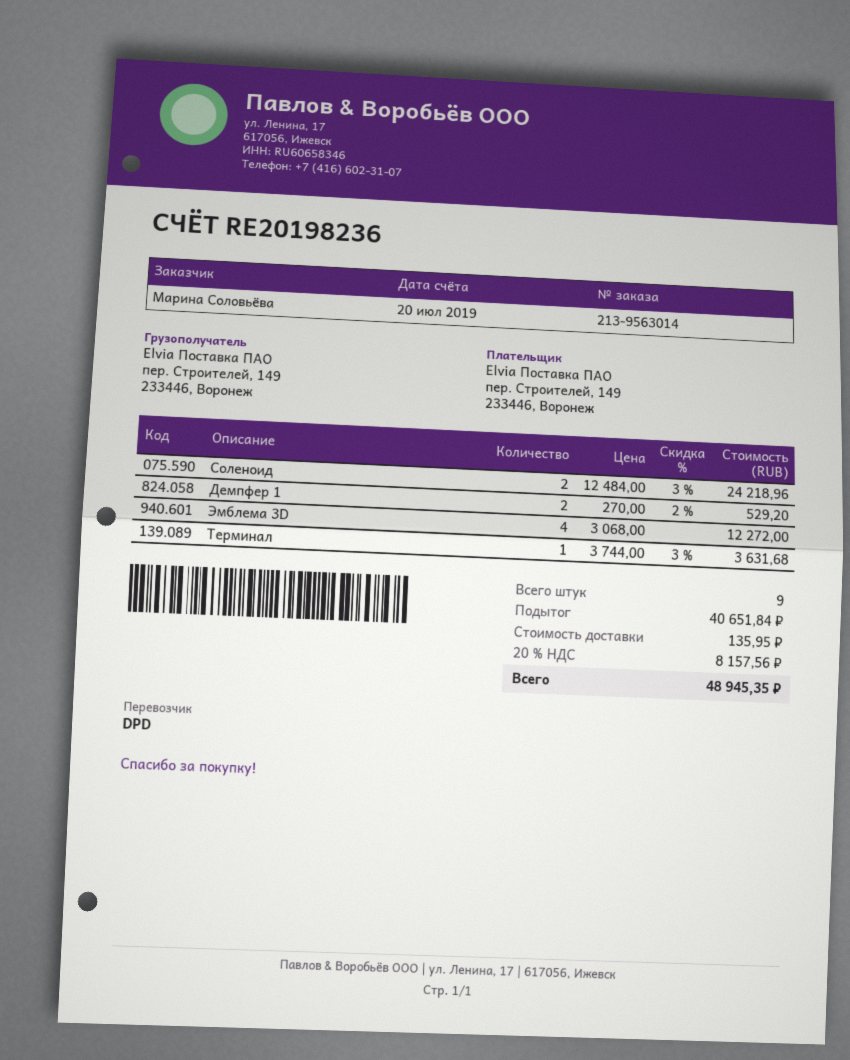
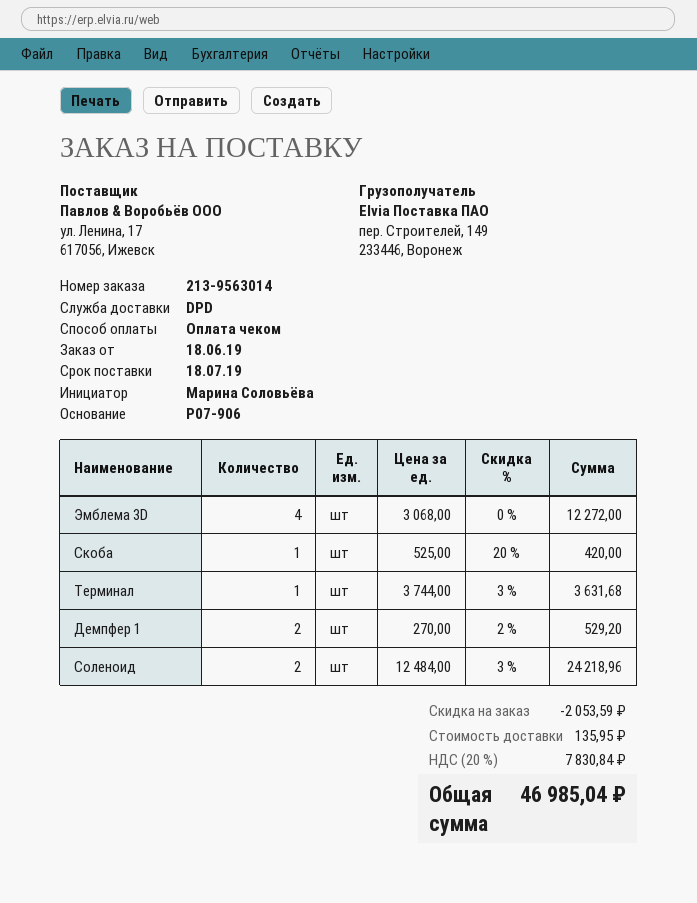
Скоба: none -> 1 x 525.00 - 20% = 420.00
discount: none -> 2053.59
tax: 20% = 8157.56 -> 20% = 7830.84
total: 48945.35 -> 46985.04

